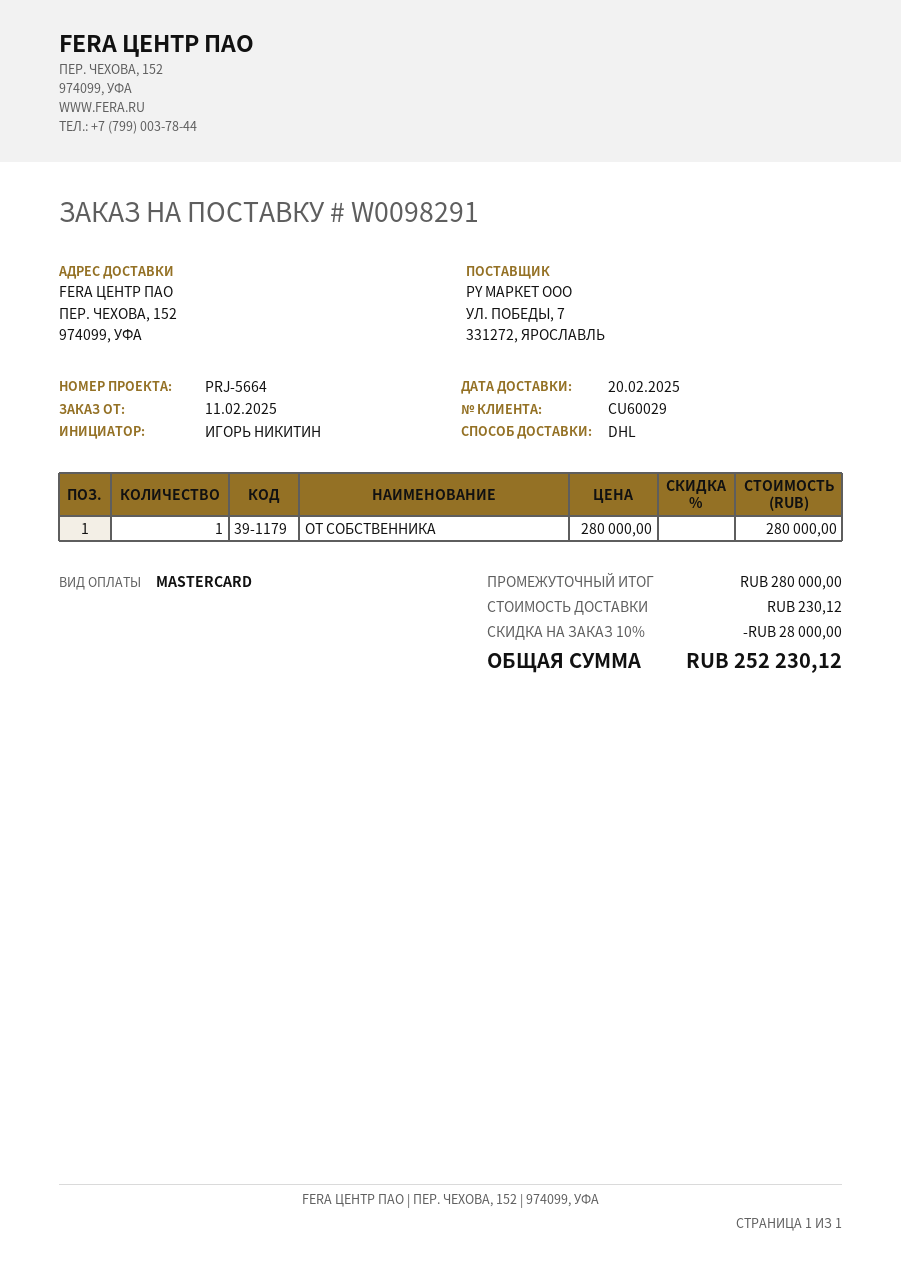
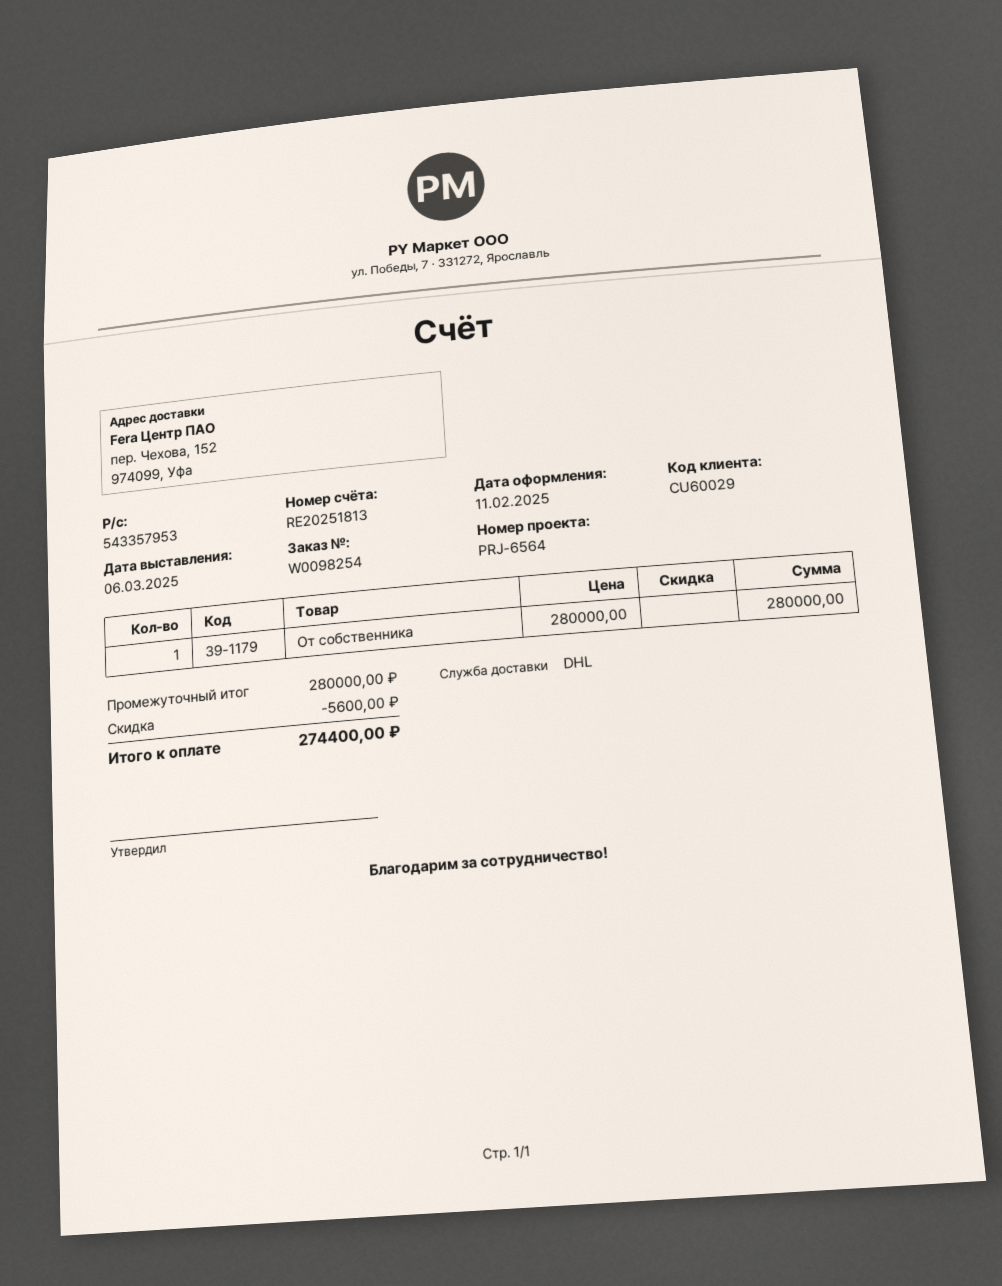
order number: W0098291 -> W0098254
reference: PRJ-5664 -> PRJ-6564
discount: 28000.00 -> 5600.00
shipping: 230.12 -> none
total: 252230.12 -> 274400.00

